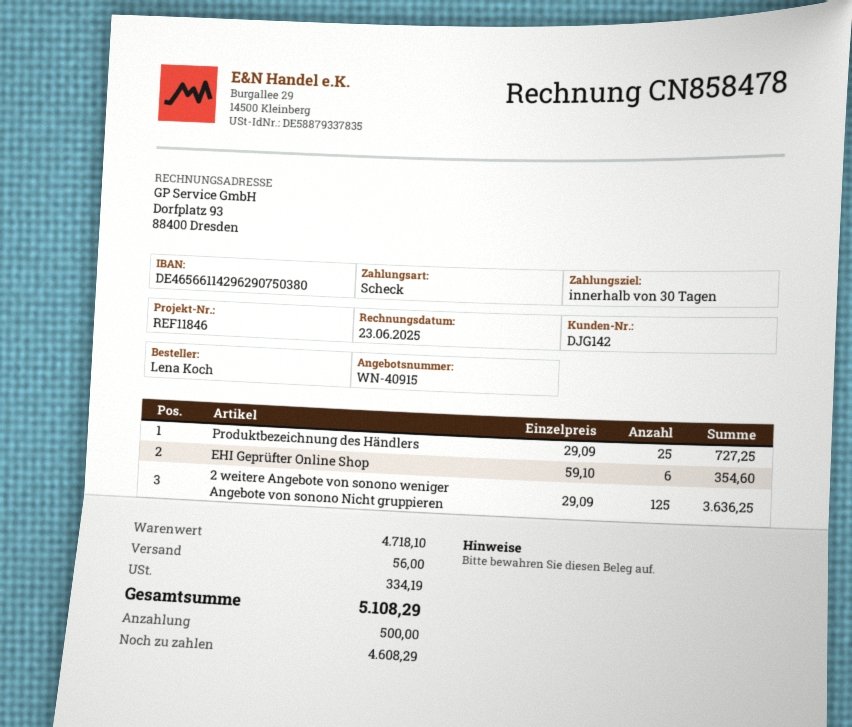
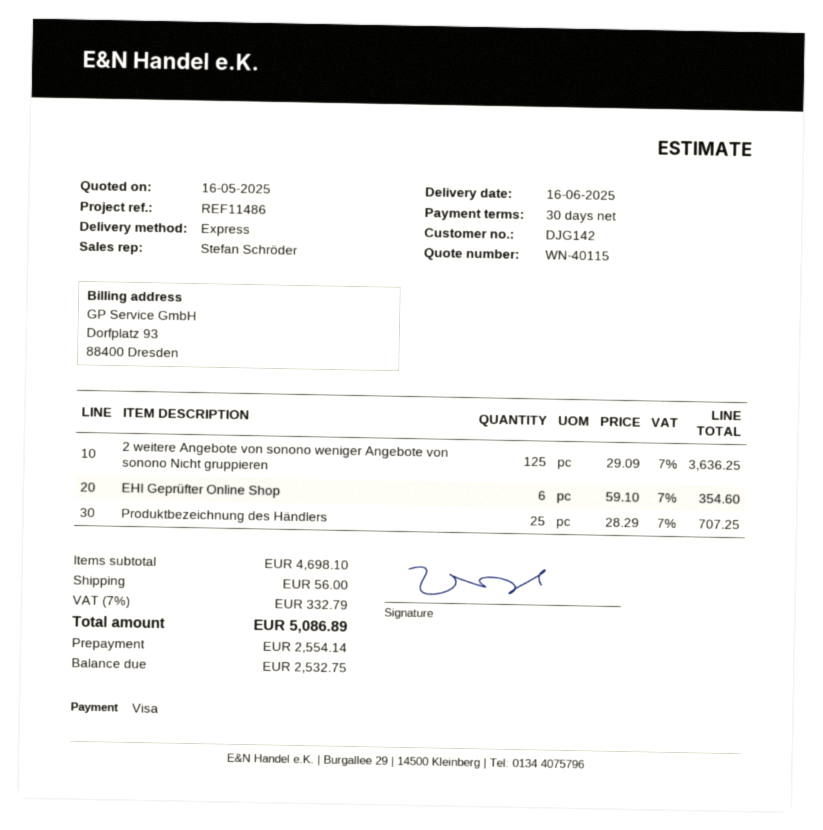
quote number: WN-40915 -> WN-40115
reference: REF11846 -> REF11486
payment method: cheque -> Visa
Produktbezeichnung des Händlers: 25 x 29.09 = 727.25 -> 25 x 28.29 = 707.25
subtotal: 4718.10 -> 4698.10
tax: 334.19 -> 332.79
total: 5108.29 -> 5086.89
deposit: 500.00 -> 2554.14
balance: 4608.29 -> 2532.75

